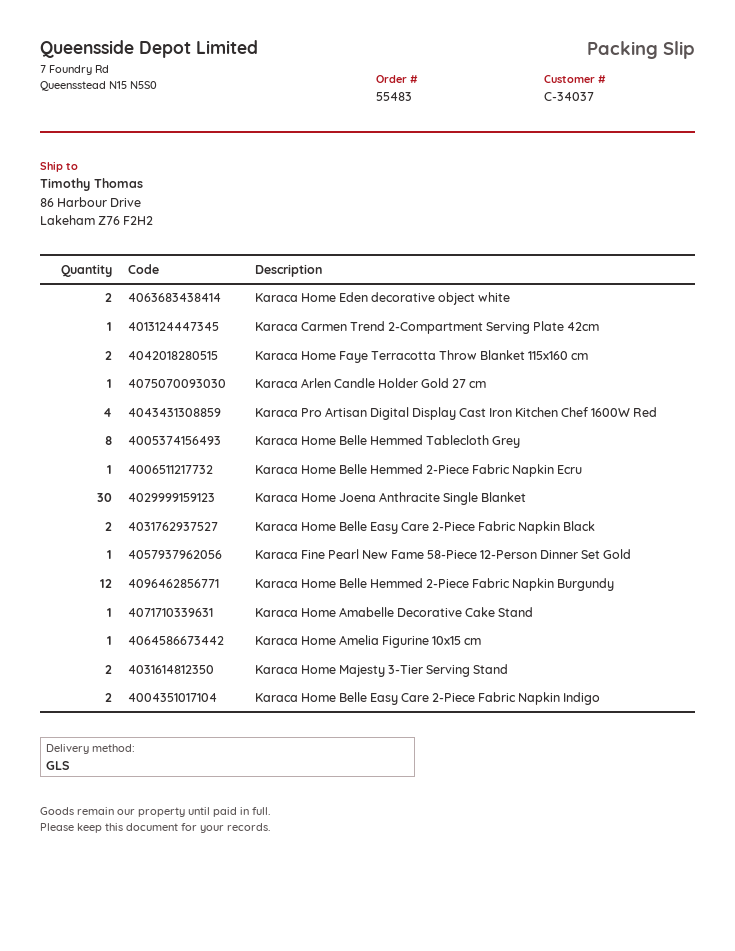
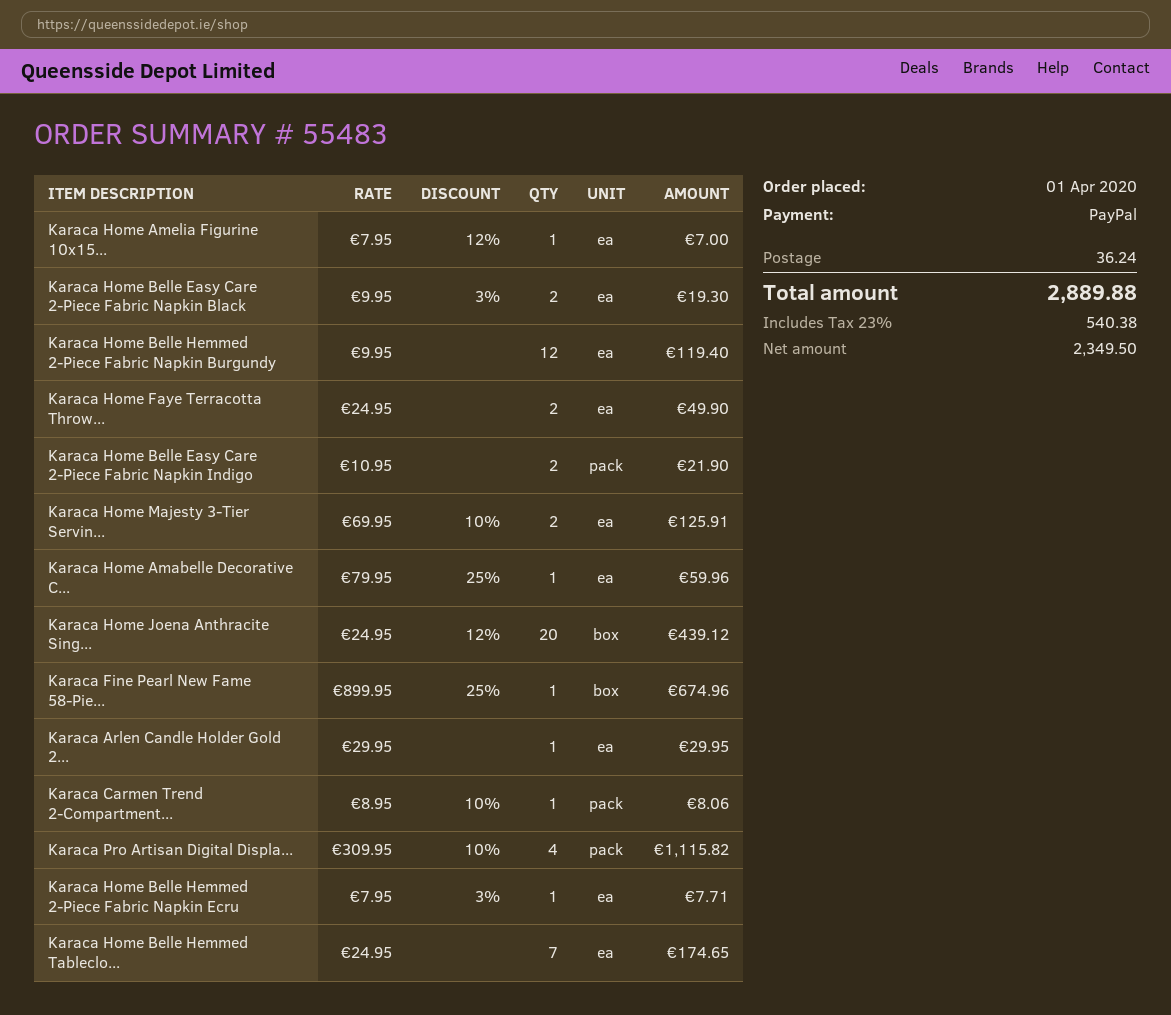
Karaca Home Eden decorative object white: 2 -> none
Karaca Home Belle Hemmed Tablecloth Grey: 8 -> 7
Karaca Home Joena Anthracite Single Blanket: 30 -> 20

